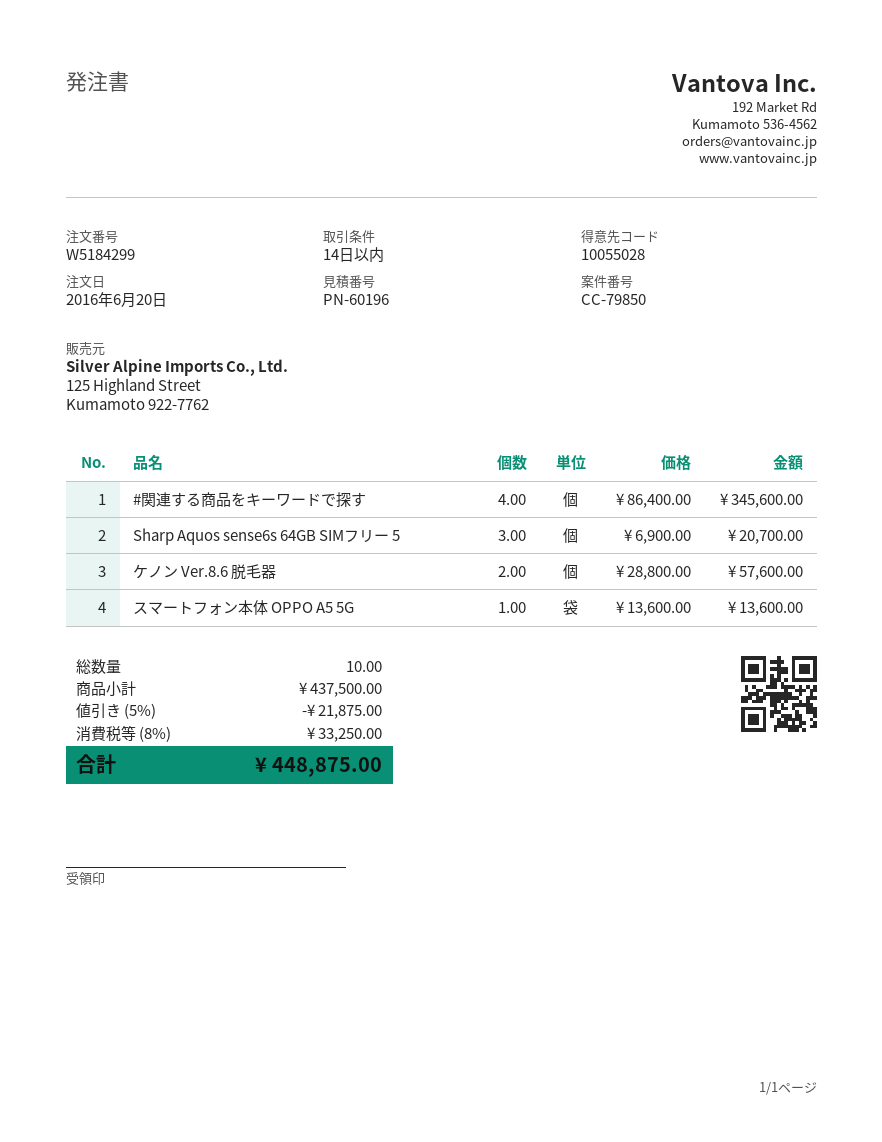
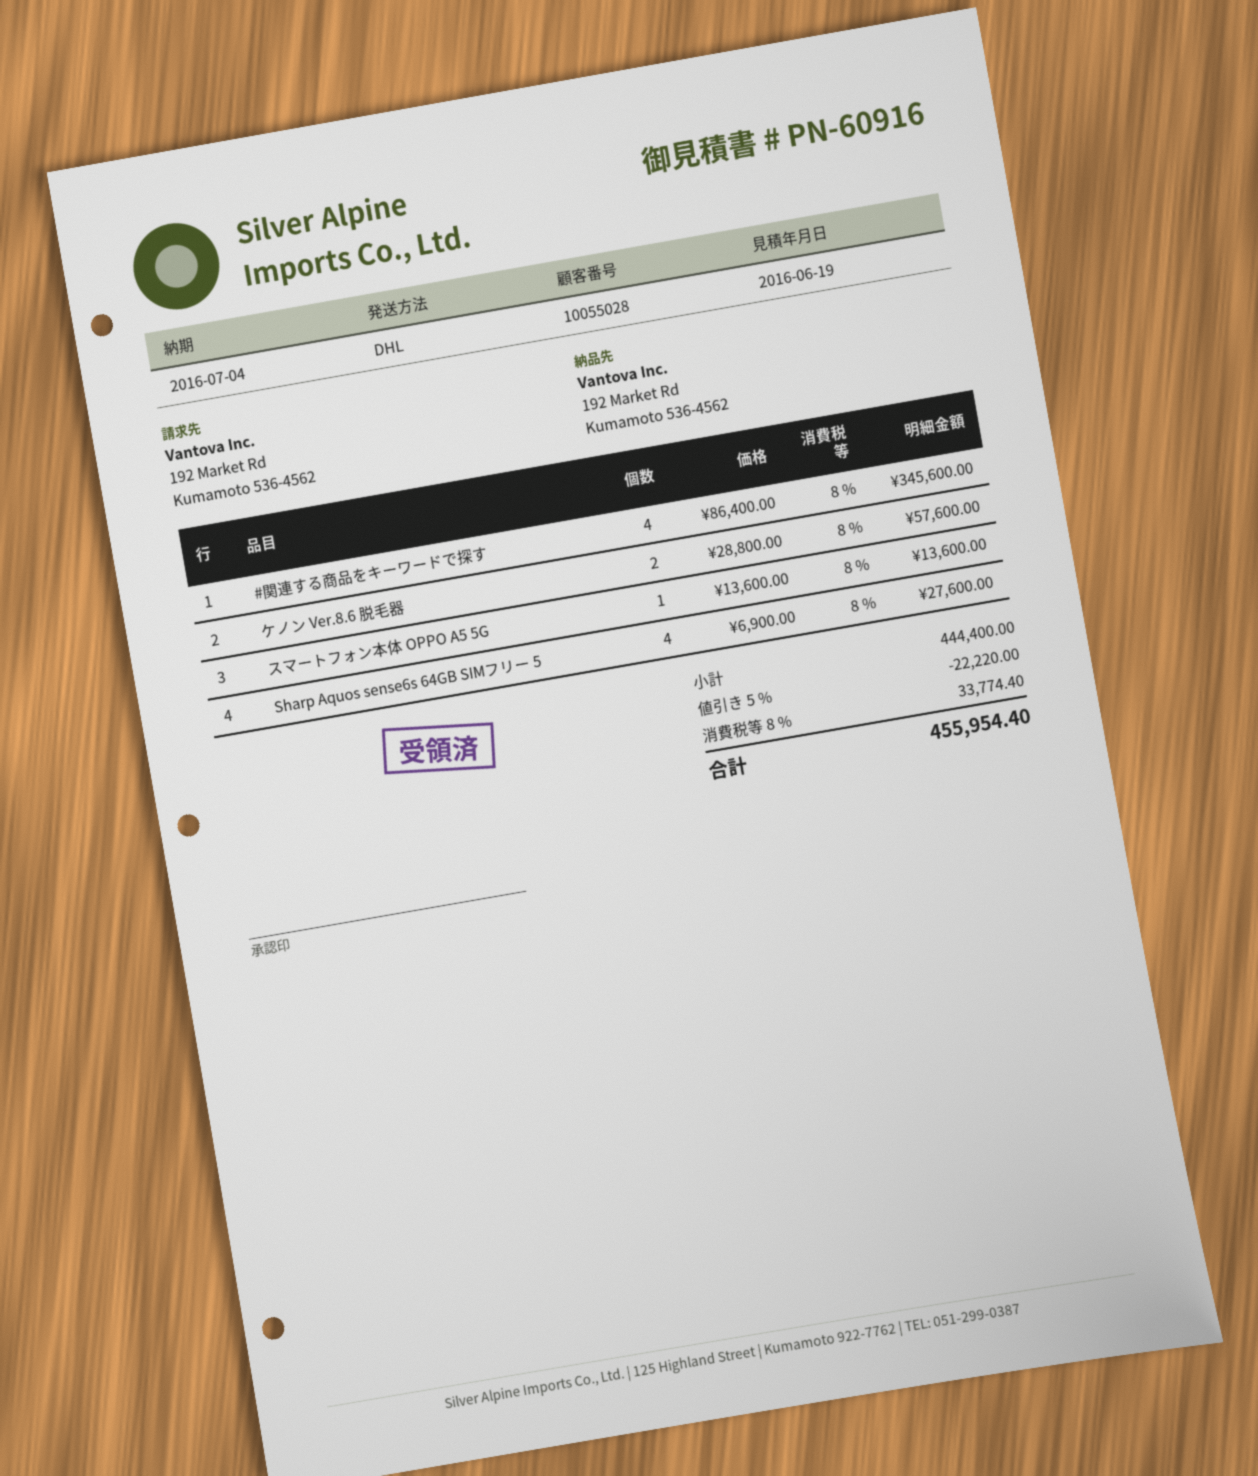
quote number: PN-60196 -> PN-60916
Sharp Aquos sense6s 64GB SIMフリー 5: 3 x 6900.00 = 20700.00 -> 4 x 6900.00 = 27600.00
subtotal: 437500.00 -> 444400.00
discount: 5% = 21875.00 -> 5% = 22220.00
tax: 8% = 33250.00 -> 8% = 33774.40
total: 448875.00 -> 455954.40

